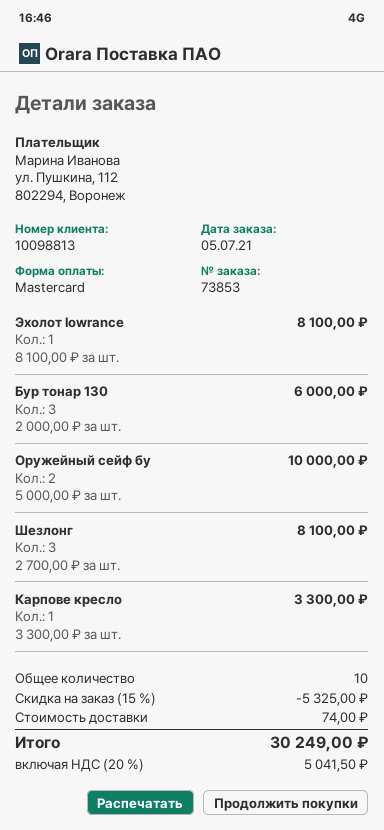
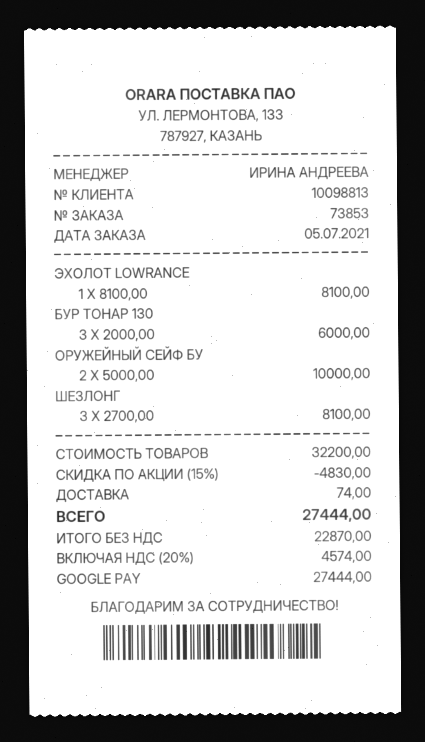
payment method: Mastercard -> Google Pay
Карпове кресло: 1 x 3300.00 = 3300.00 -> none
discount: 15% = 5325.00 -> 15% = 4830.00
tax: 20% = 5041.50 -> 20% = 4574.00
total: 30249.00 -> 27444.00

